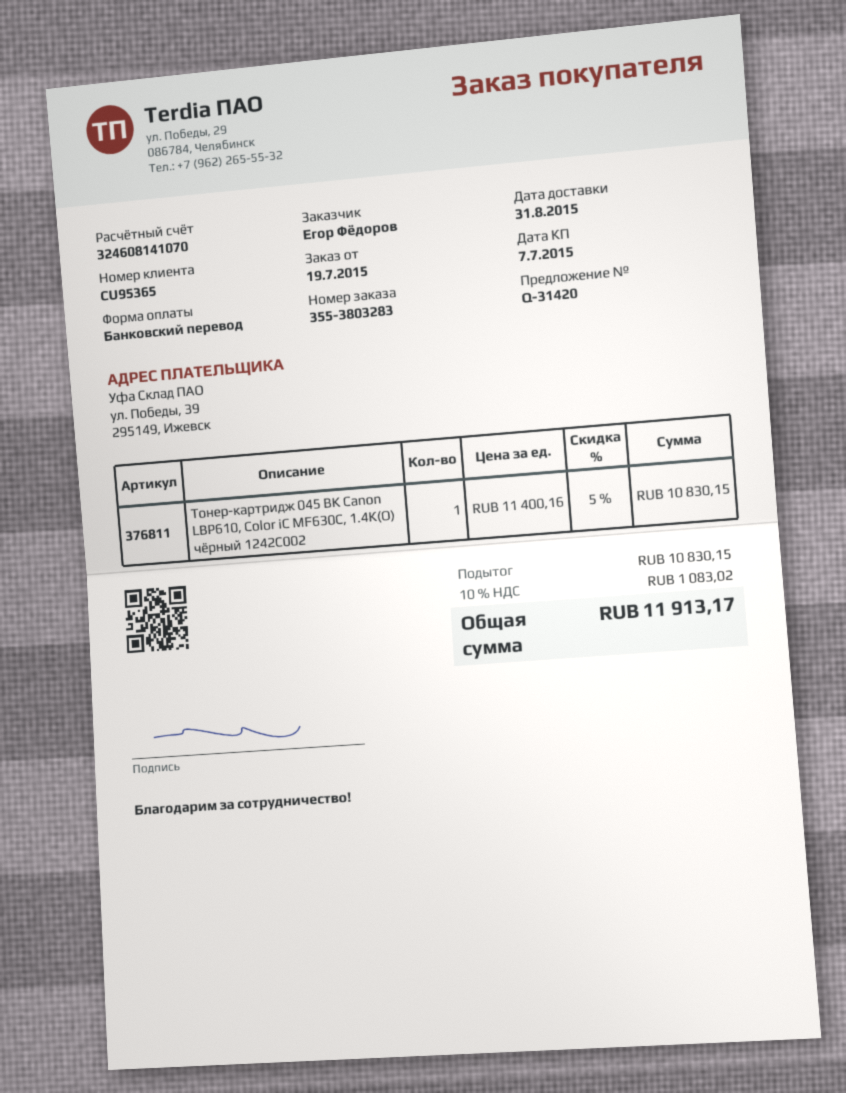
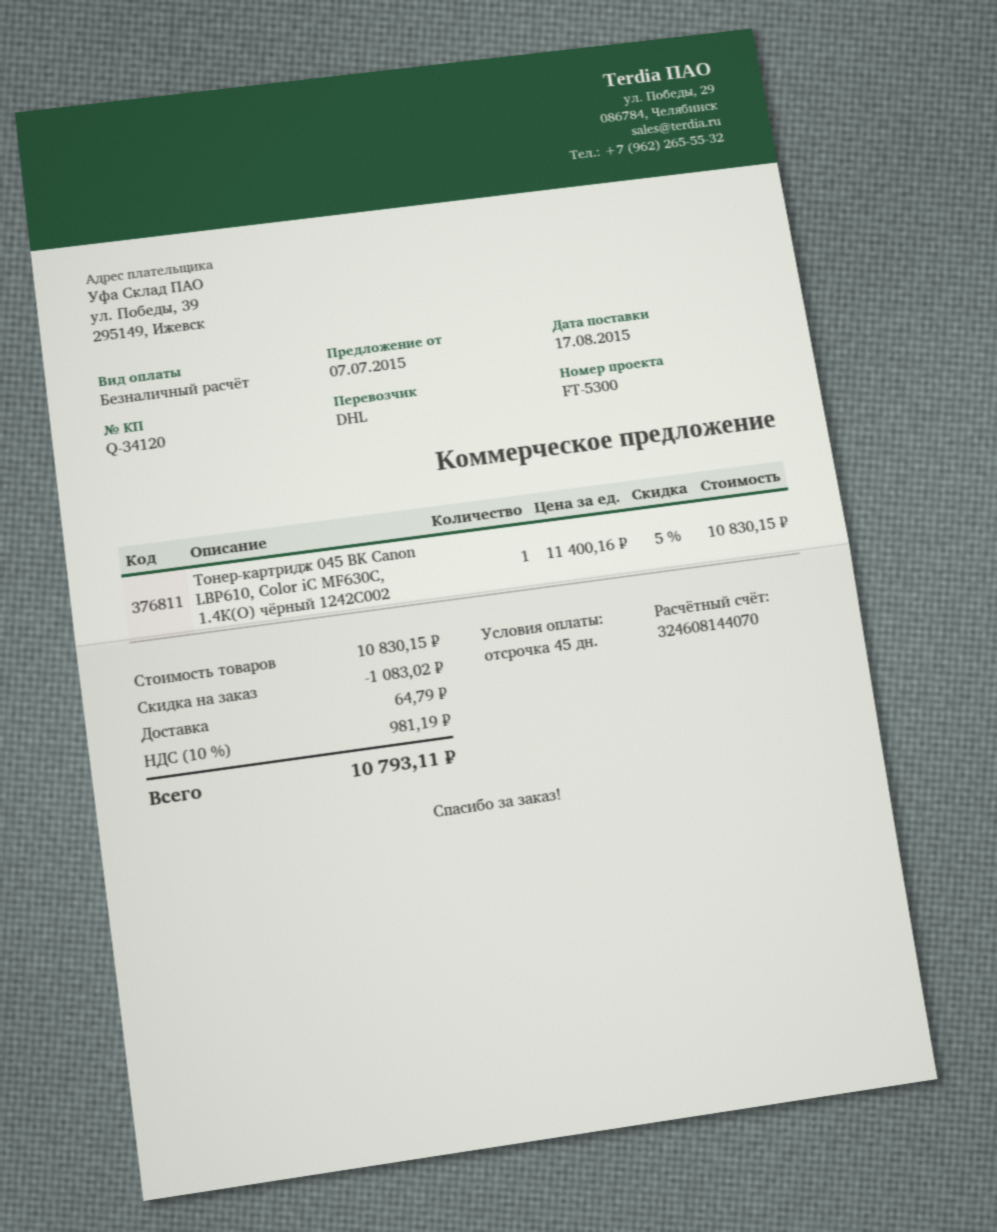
quote number: Q-31420 -> Q-34120
delivery date: 2015-08-31 -> 2015-08-17
bank account: 324608141070 -> 324608144070
discount: none -> 1083.02
shipping: none -> 64.79
tax: 10% = 1083.02 -> 10% = 981.19
total: 11913.17 -> 10793.11

